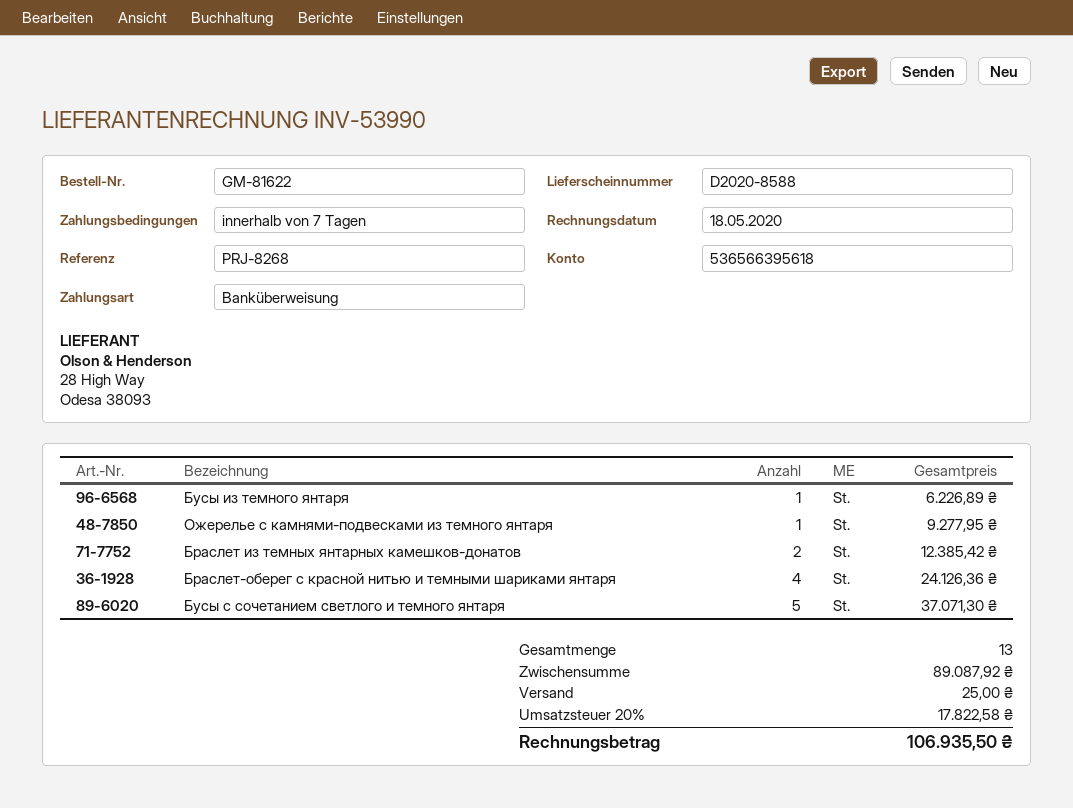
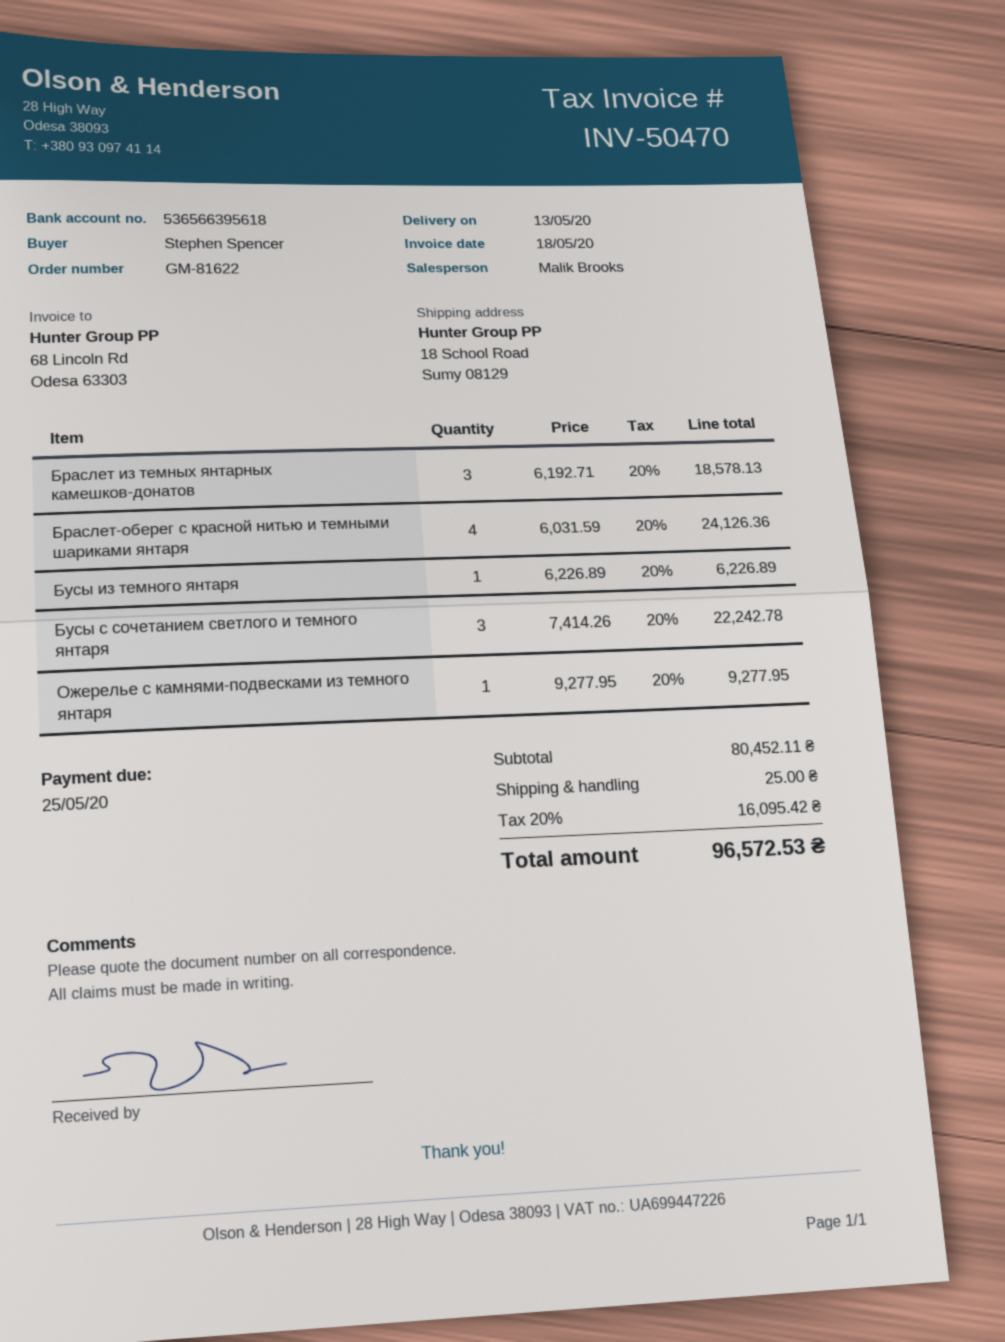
invoice number: INV-53990 -> INV-50470
Браслет из темных янтарных камешков-донатов: 2 for 12385.42 -> 3 for 18578.13
Бусы с сочетанием светлого и темного янтаря: 5 for 37071.30 -> 3 for 22242.78
subtotal: 89087.92 -> 80452.11
tax: 20% = 17822.58 -> 20% = 16095.42
total: 106935.50 -> 96572.53

